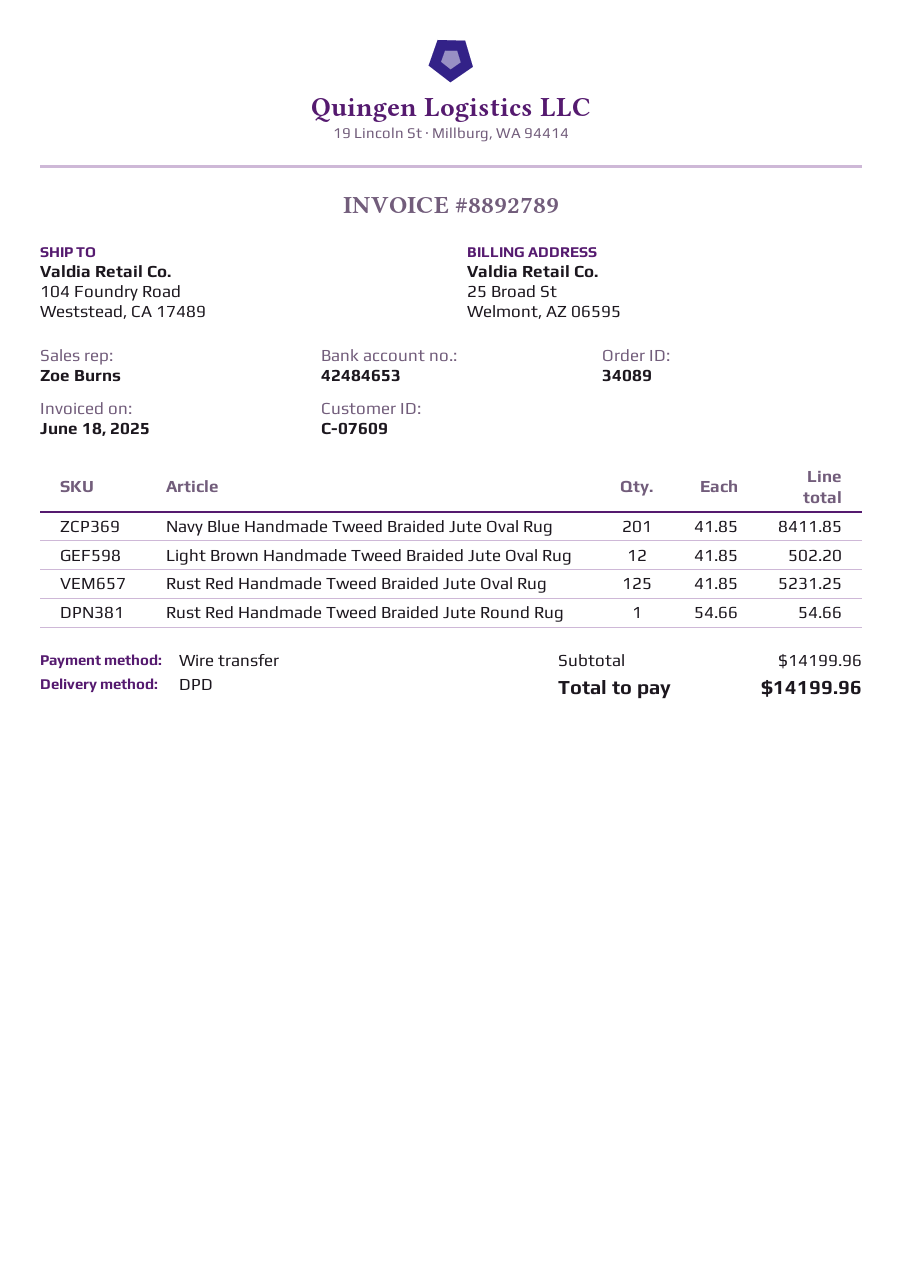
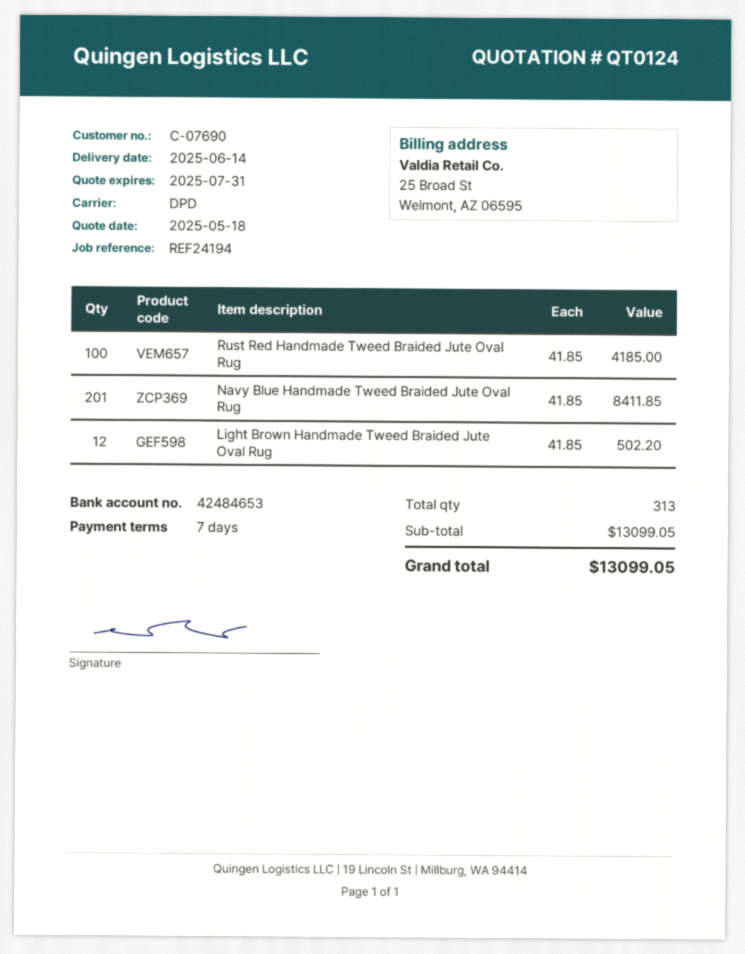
customer number: C-07609 -> C-07690
Rust Red Handmade Tweed Braided Jute Oval Rug: 125 x 41.85 = 5231.25 -> 100 x 41.85 = 4185.00
Rust Red Handmade Tweed Braided Jute Round Rug: 1 x 54.66 = 54.66 -> none
subtotal: 14199.96 -> 13099.05
total: 14199.96 -> 13099.05

